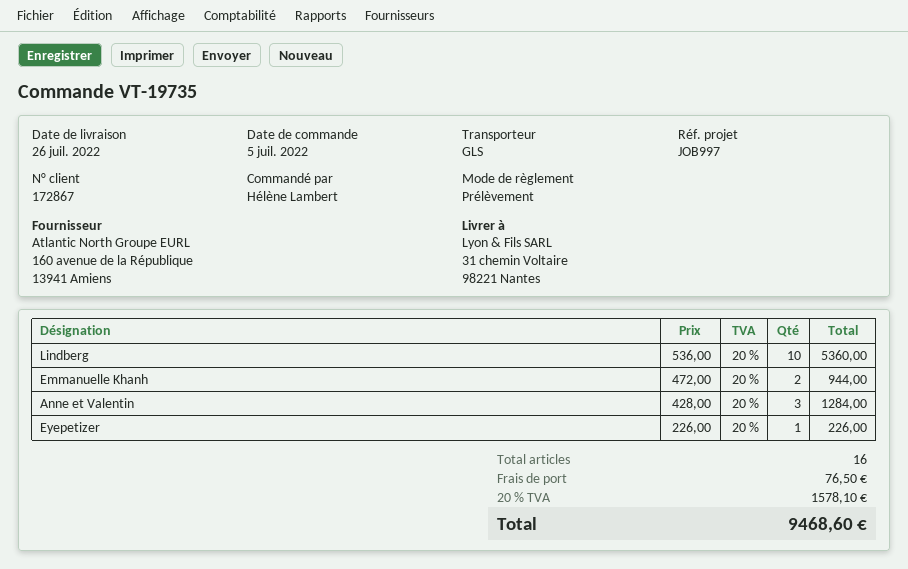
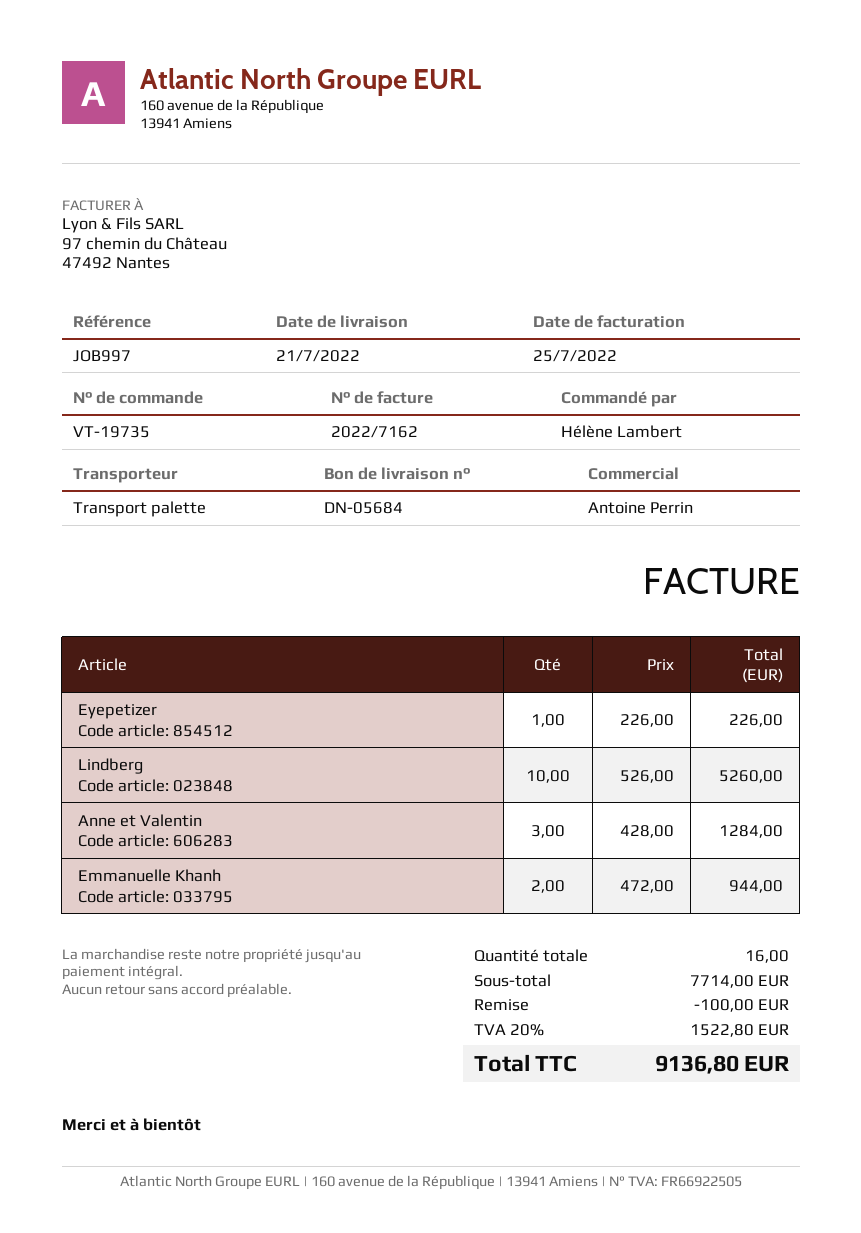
delivery date: 2022-07-26 -> 2022-07-21
shipping method: GLS -> pallet freight
Lindberg: 10 x 536.00 = 5360.00 -> 10 x 526.00 = 5260.00
discount: none -> 100.00
shipping: 76.50 -> none
tax: 20% = 1578.10 -> 20% = 1522.80
total: 9468.60 -> 9136.80

